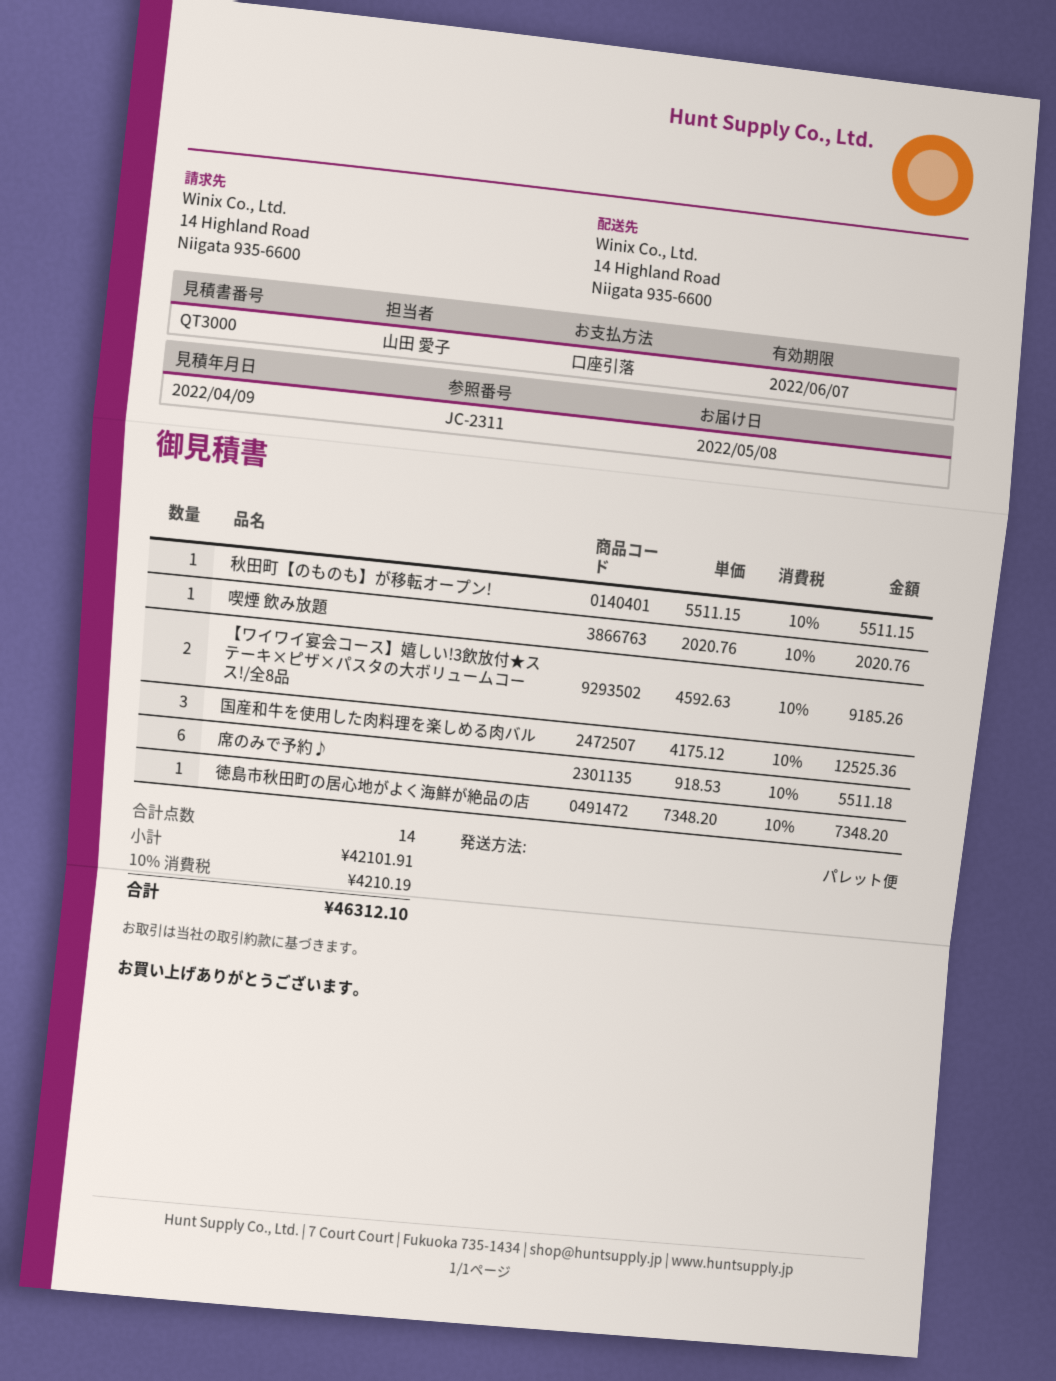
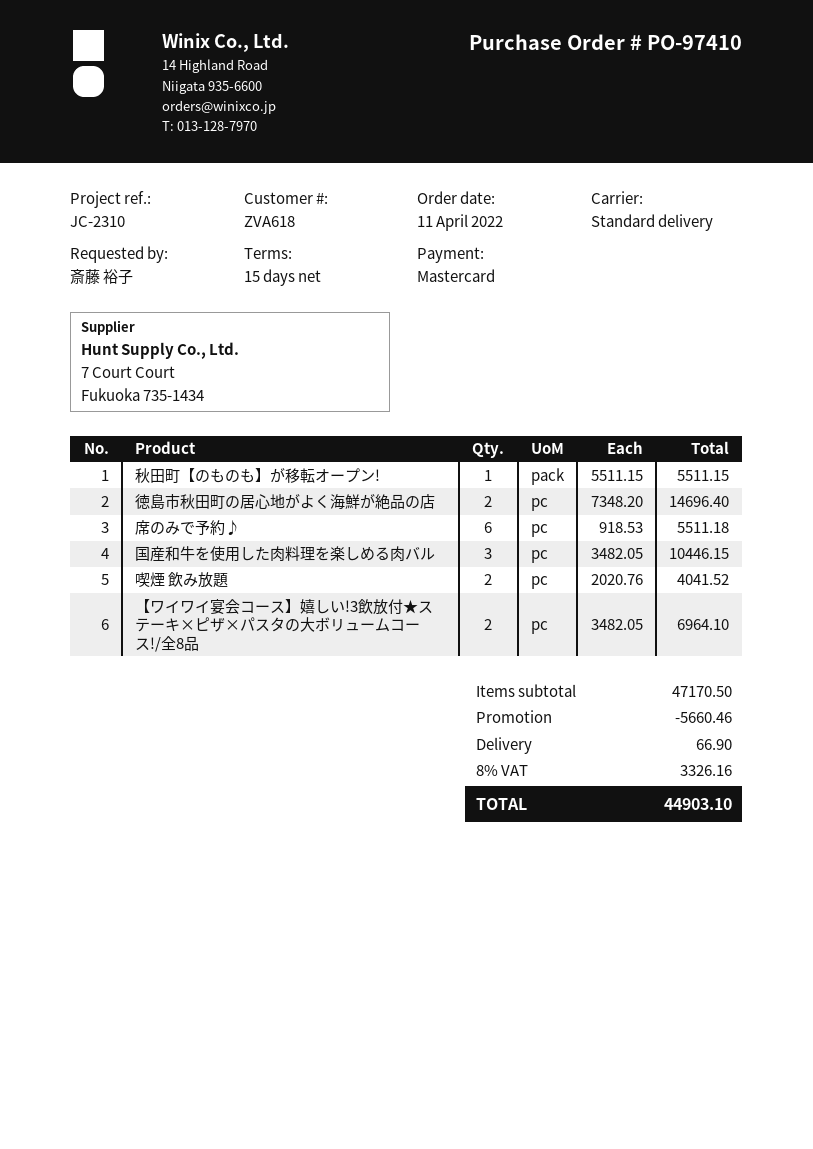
reference: JC-2311 -> JC-2310
payment method: direct debit -> Mastercard
shipping method: pallet freight -> standard
喫煙 飲み放題: 1 x 2020.76 = 2020.76 -> 2 x 2020.76 = 4041.52
【ワイワイ宴会コース】嬉しい!3飲放付★ステーキ×ピザ×パスタの大ボリュームコース!/全8品: 2 x 4592.63 = 9185.26 -> 2 x 3482.05 = 6964.10
国産和牛を使用した肉料理を楽しめる肉バル: 3 x 4175.12 = 12525.36 -> 3 x 3482.05 = 10446.15
徳島市秋田町の居心地がよく海鮮が絶品の店: 1 x 7348.20 = 7348.20 -> 2 x 7348.20 = 14696.40
subtotal: 42101.91 -> 47170.50
discount: none -> 5660.46
shipping: none -> 66.90
tax: 10% = 4210.19 -> 8% = 3326.16
total: 46312.10 -> 44903.10

